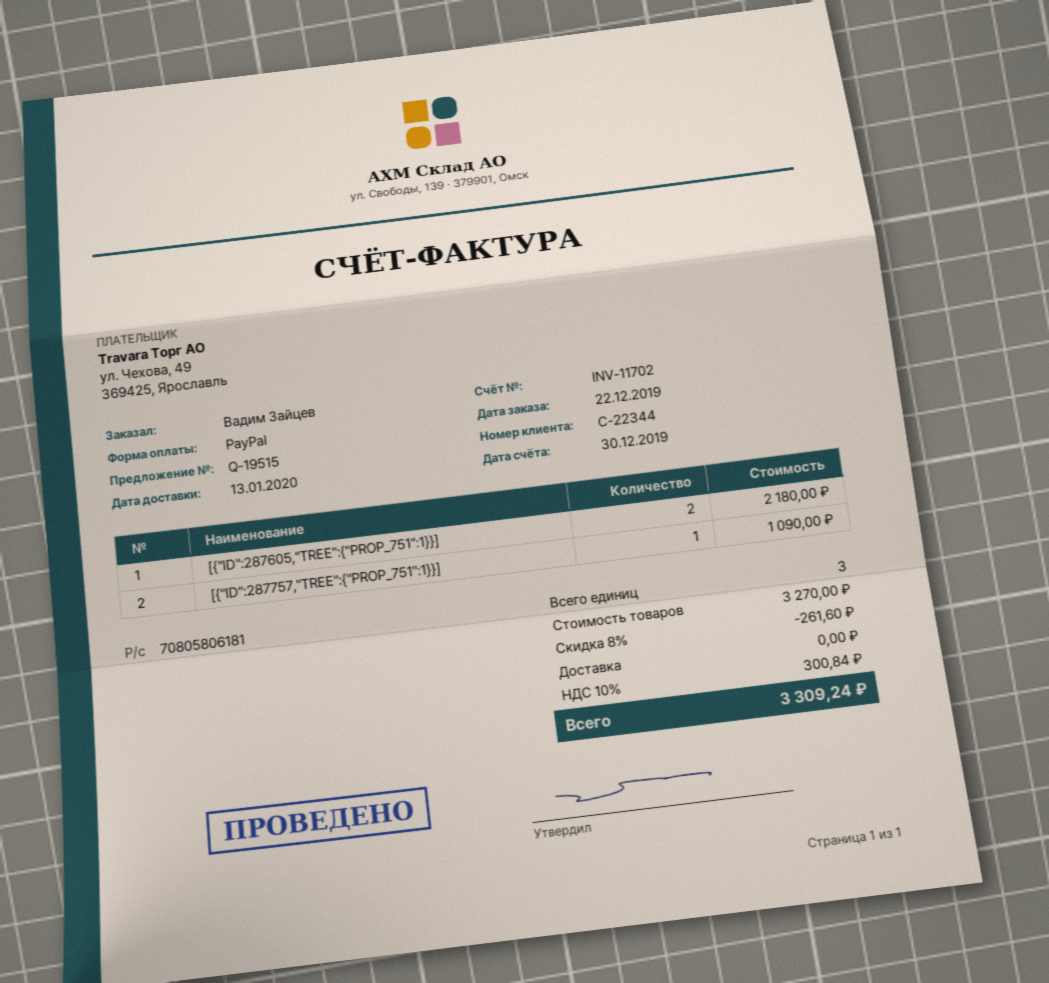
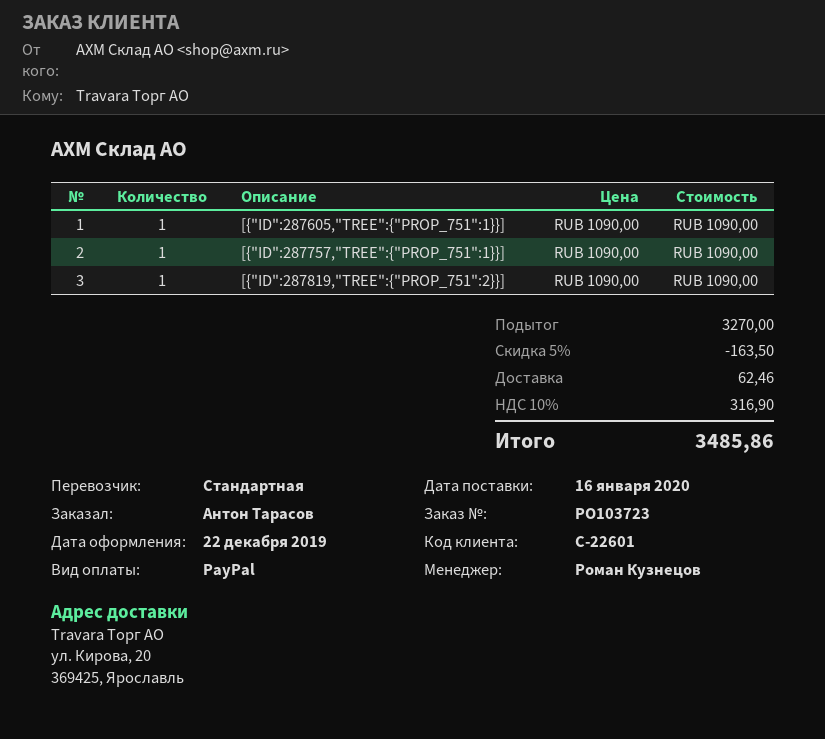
delivery date: 2020-01-13 -> 2020-01-16
customer number: C-22344 -> C-22601
ordered by: Вадим Зайцев -> Антон Тарасов
[{"ID":287605,"TREE":{"PROP_751":1}}]: 2 for 2180.00 -> 1 for 1090.00
[{"ID":287819,"TREE":{"PROP_751":2}}]: none -> 1 for 1090.00
discount: 8% = 261.60 -> 5% = 163.50
shipping: 0.00 -> 62.46
tax: 10% = 300.84 -> 10% = 316.90
total: 3309.24 -> 3485.86

